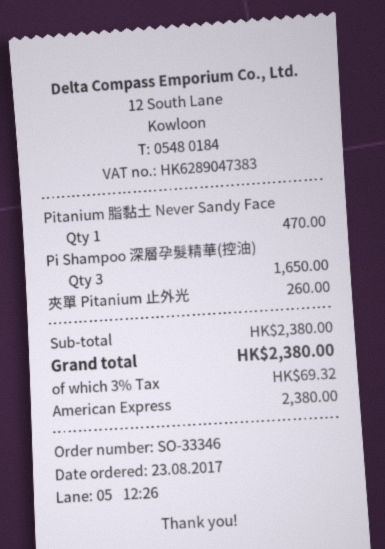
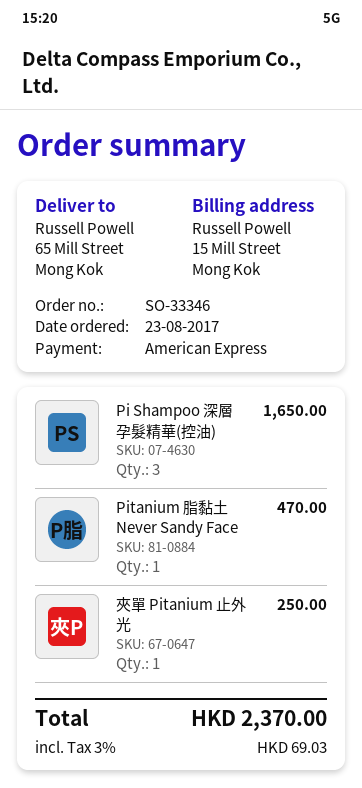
夾單 Pitanium 止外光: 1 for 260.00 -> 1 for 250.00
tax: 3% = 69.32 -> 3% = 69.03
total: 2380.00 -> 2370.00

